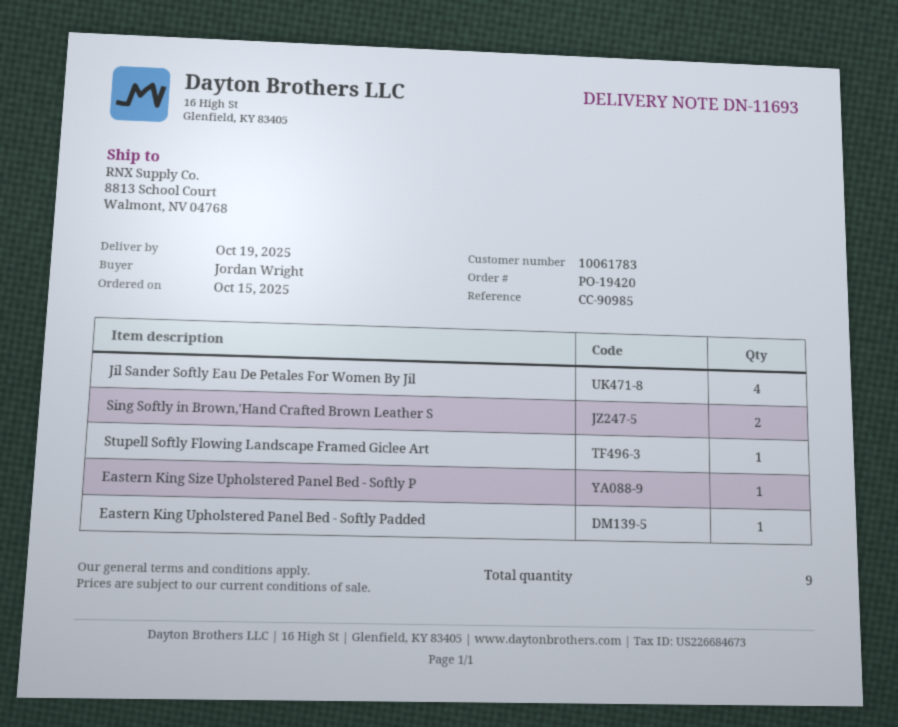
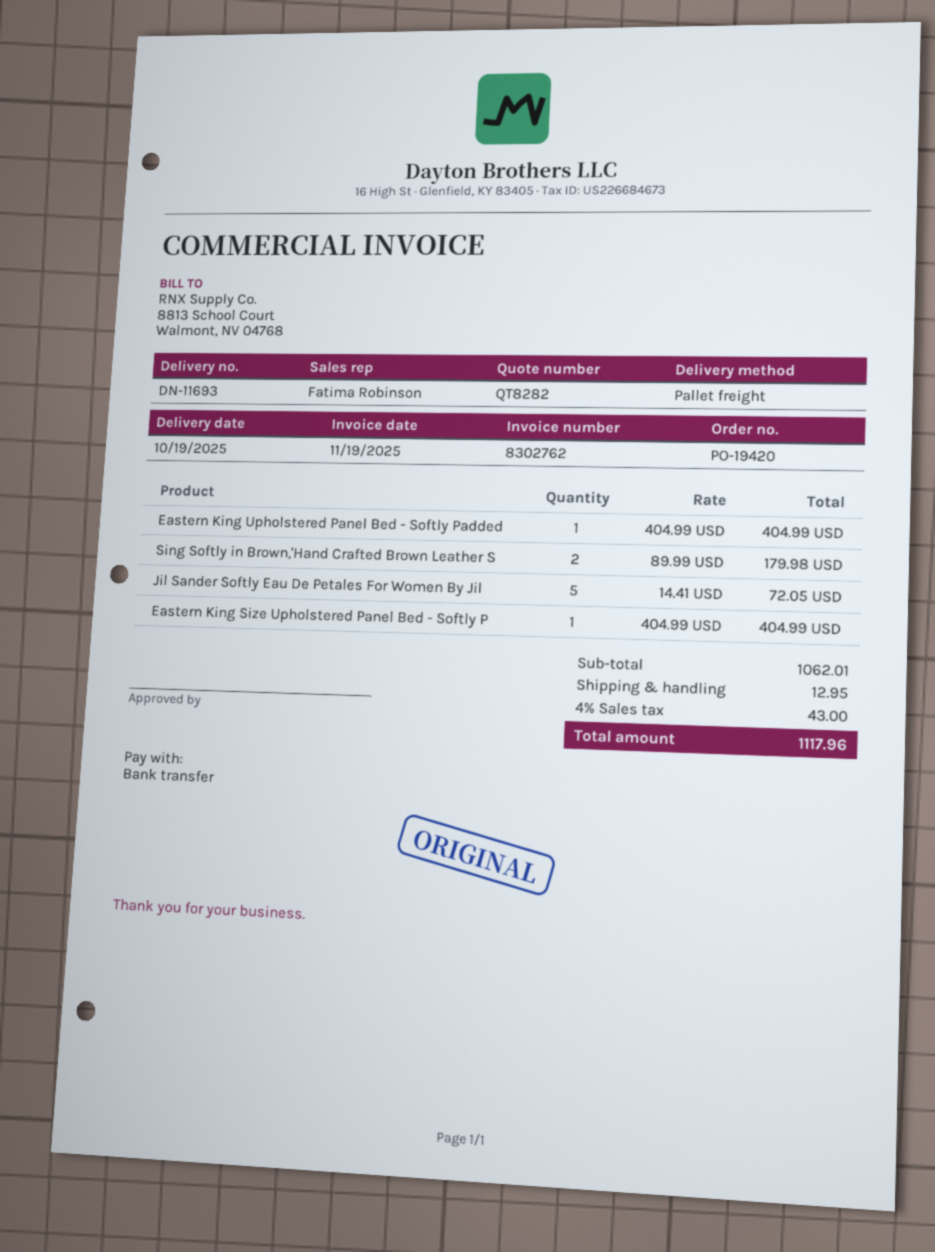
Jil Sander Softly Eau De Petales For Women By Jil: 4 -> 5
Stupell Softly Flowing Landscape Framed Giclee Art: 1 -> none

